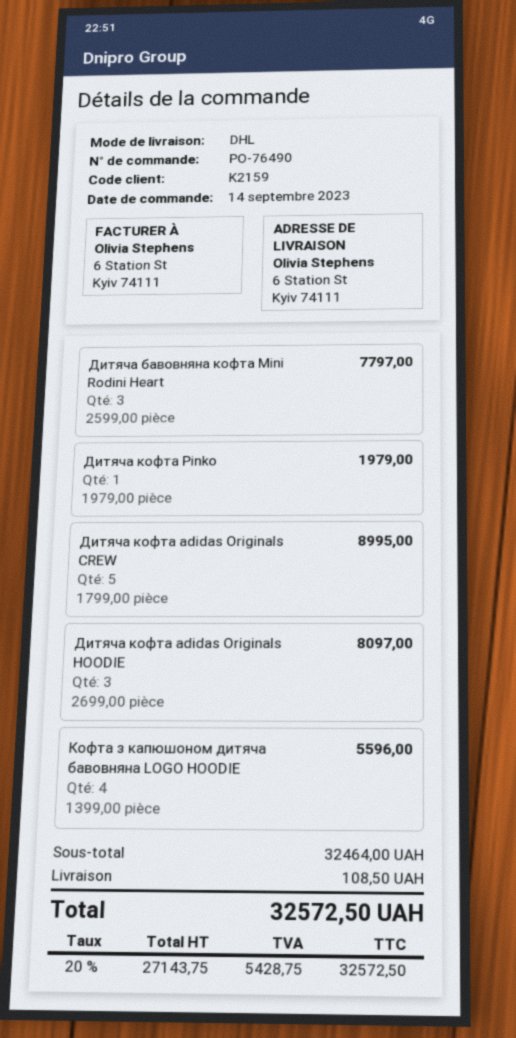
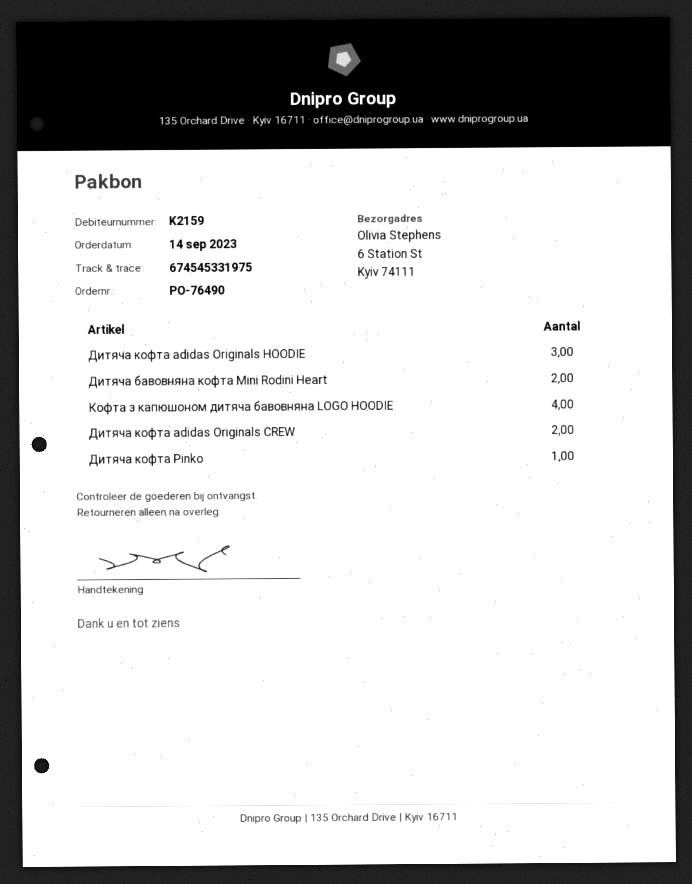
Дитяча бавовняна кофта Mini Rodini Heart: 3 -> 2
Дитяча кофта adidas Originals CREW: 5 -> 2

